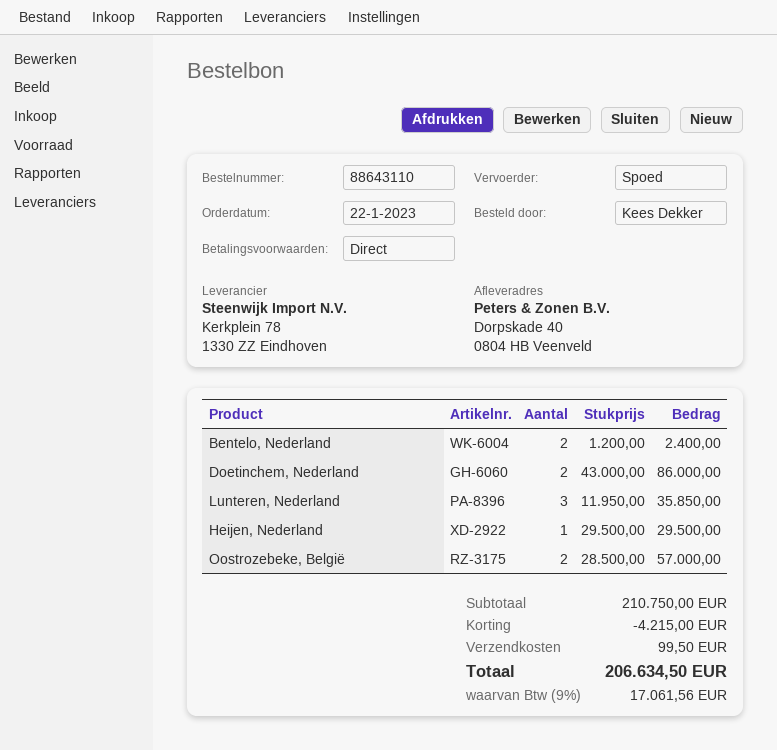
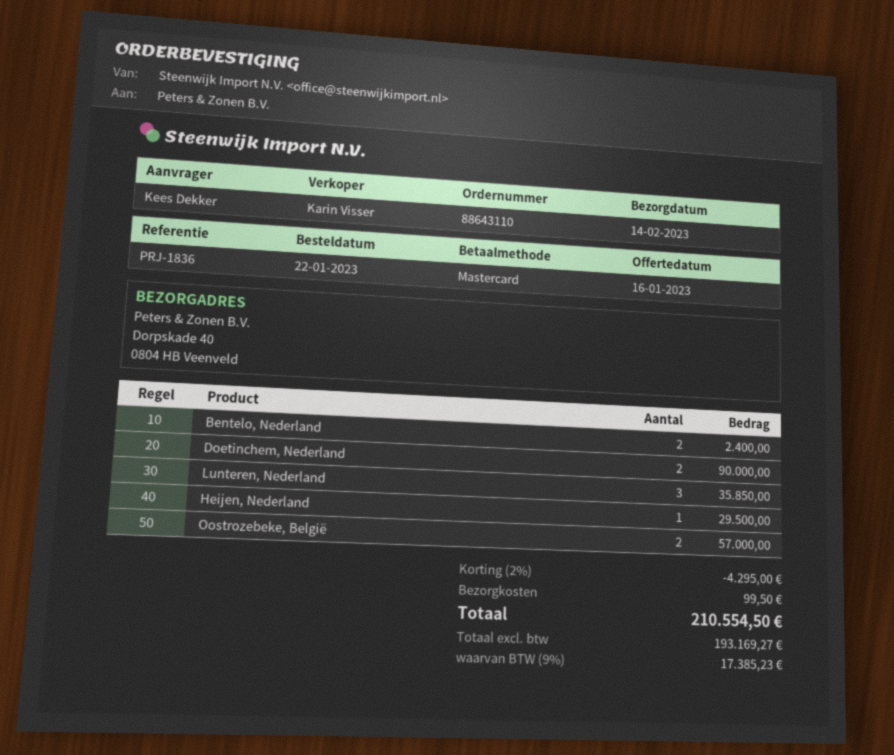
Doetinchem, Nederland: 2 for 86000.00 -> 2 for 90000.00
discount: 4215.00 -> 4295.00
tax: 9% = 17061.56 -> 9% = 17385.23
total: 206634.50 -> 210554.50

